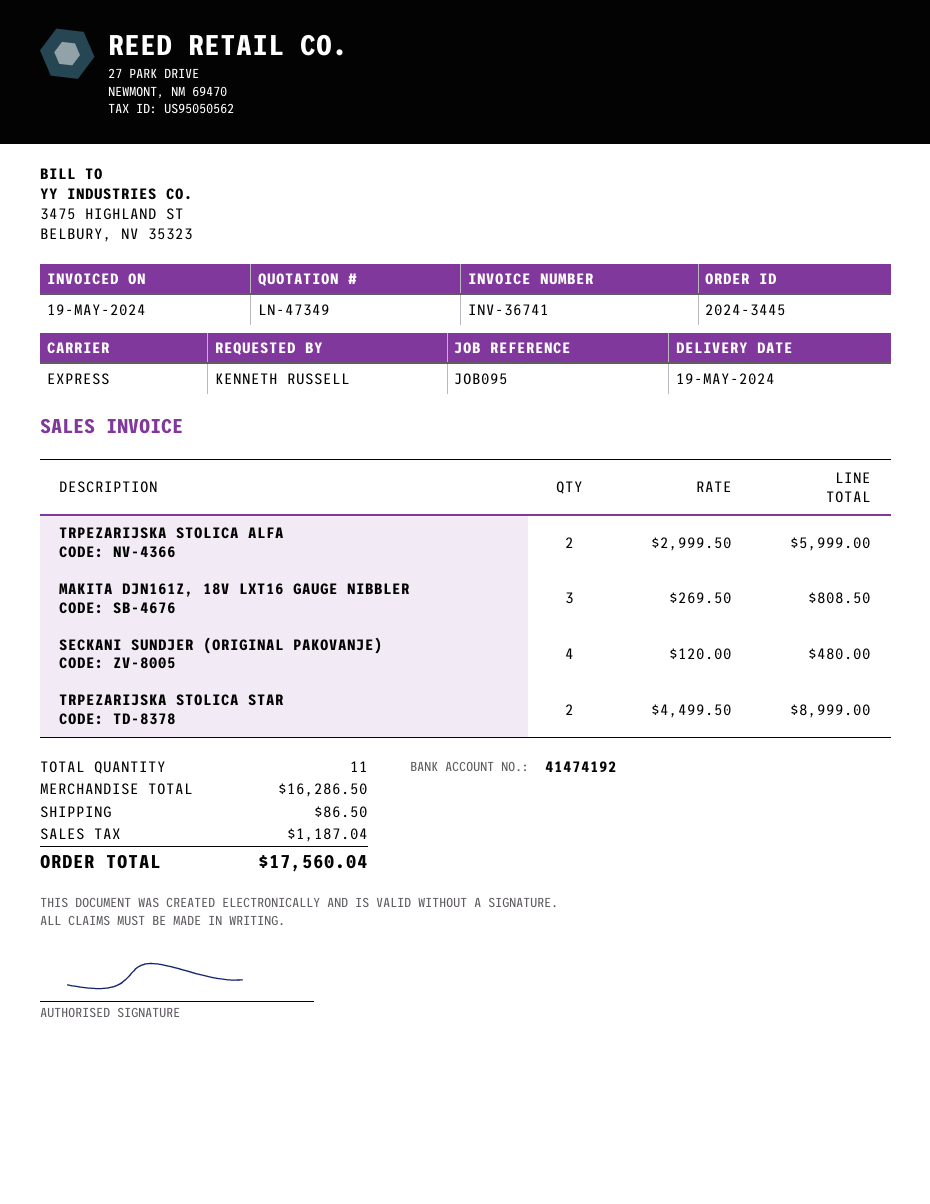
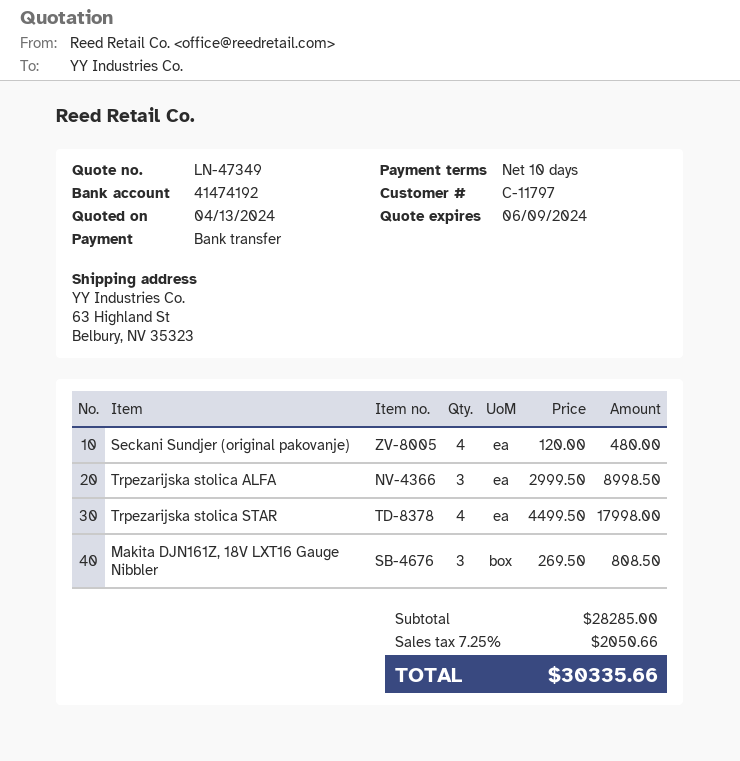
TRPEZARIJSKA STOLICA ALFA: 2 x 2999.50 = 5999.00 -> 3 x 2999.50 = 8998.50
TRPEZARIJSKA STOLICA STAR: 2 x 4499.50 = 8999.00 -> 4 x 4499.50 = 17998.00
subtotal: 16286.50 -> 28285.00
shipping: 86.50 -> none
tax: 1187.04 -> 2050.66
total: 17560.04 -> 30335.66

